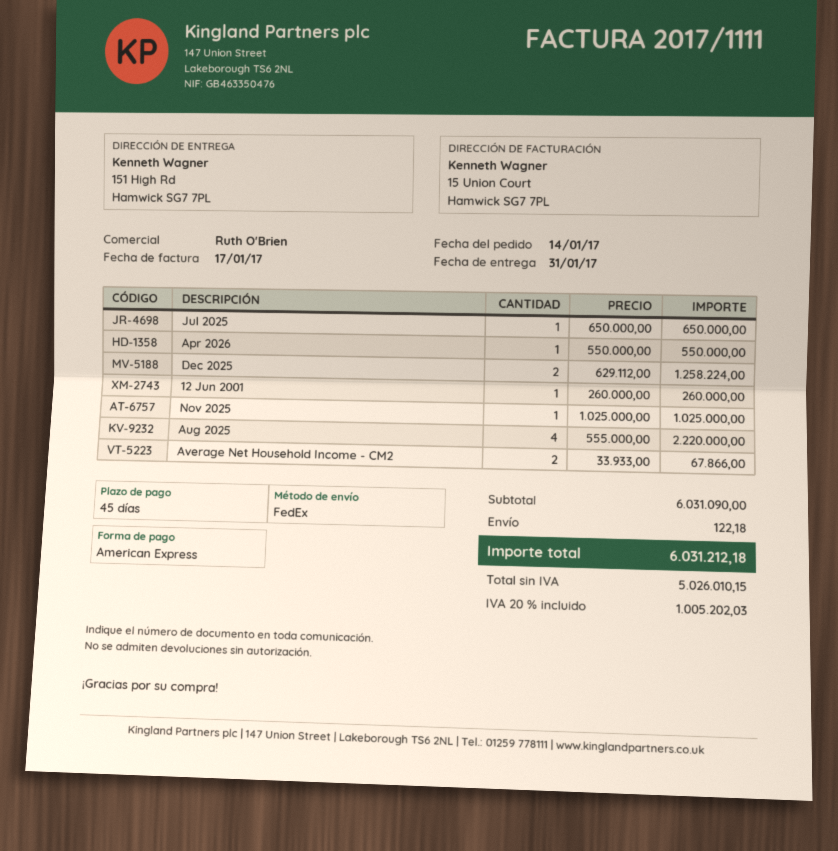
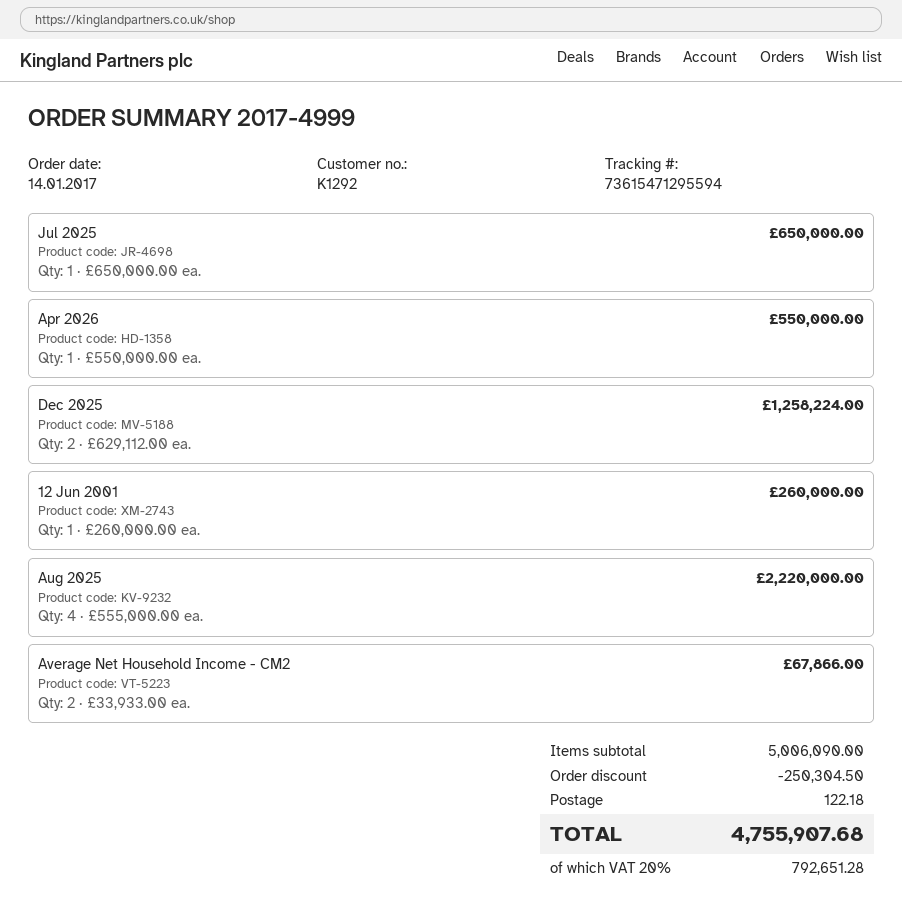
Nov 2025: 1 x 1025000.00 = 1025000.00 -> none
subtotal: 6031090.00 -> 5006090.00
discount: none -> 250304.50
tax: 20% = 1005202.03 -> 20% = 792651.28
total: 6031212.18 -> 4755907.68

